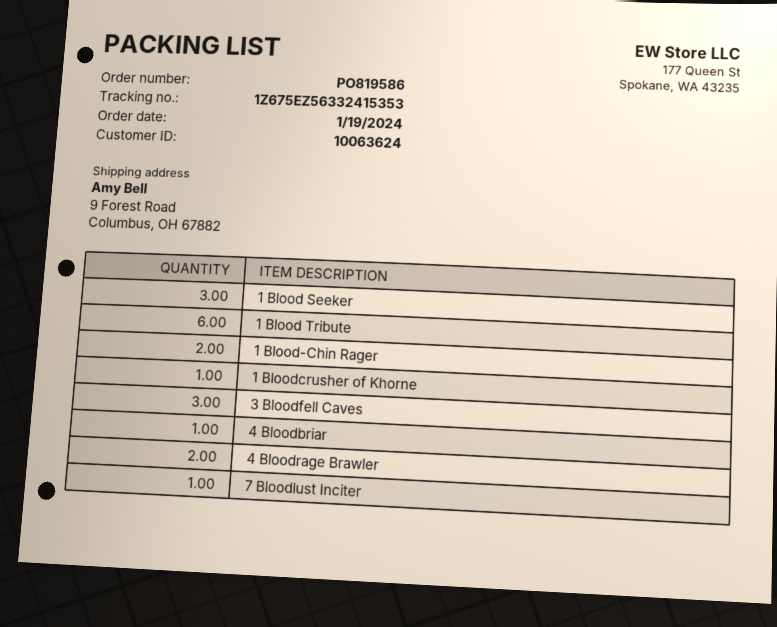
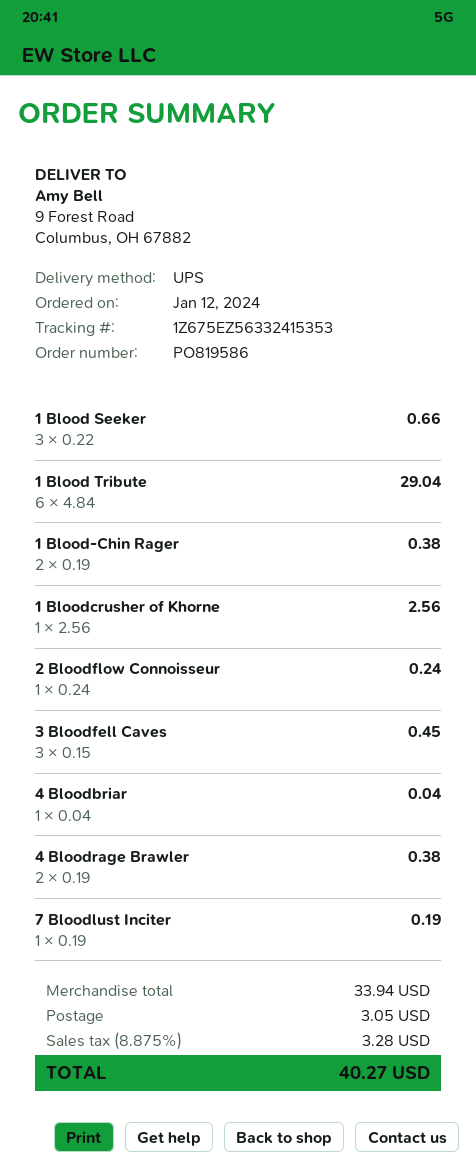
order date: 2024-01-19 -> 2024-01-12
2 Bloodflow Connoisseur: none -> 1

